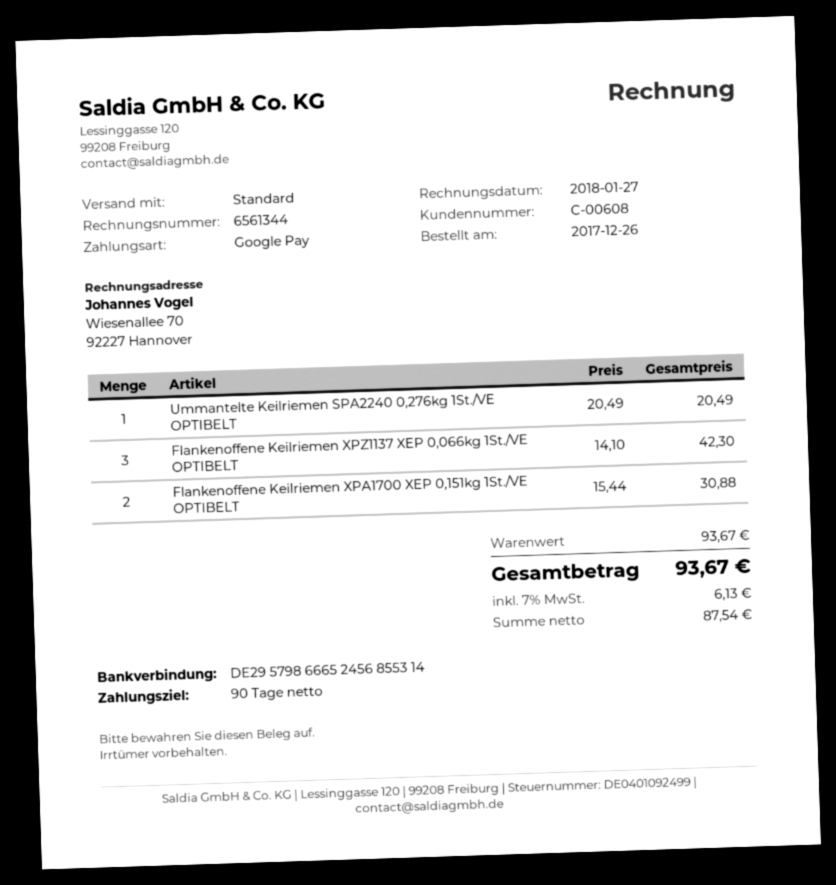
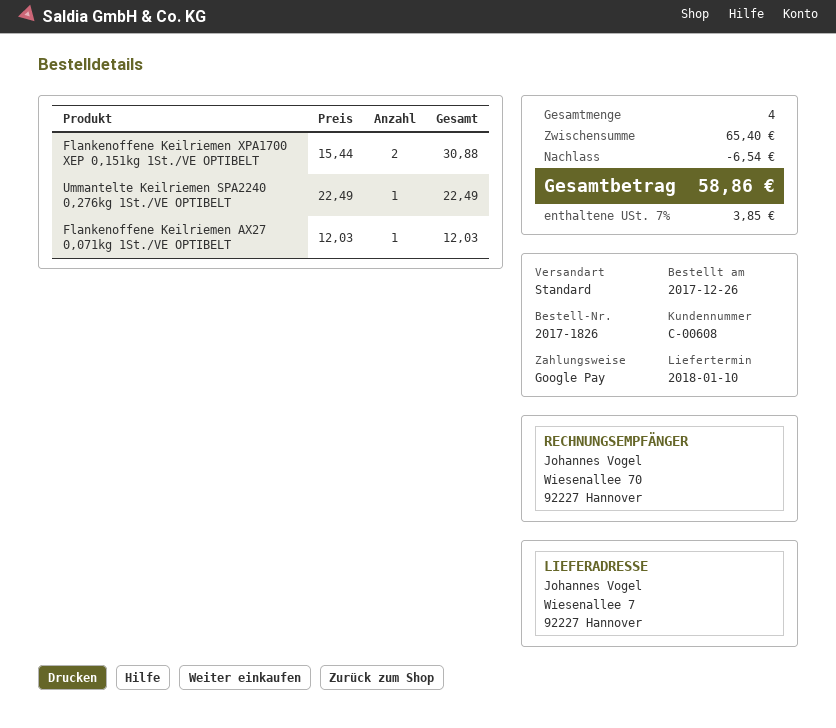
Ummantelte Keilriemen SPA2240 0,276kg 1St./VE OPTIBELT: 1 x 20.49 = 20.49 -> 1 x 22.49 = 22.49
Flankenoffene Keilriemen XPZ1137 XEP 0,066kg 1St./VE OPTIBELT: 3 x 14.10 = 42.30 -> none
Flankenoffene Keilriemen AX27 0,071kg 1St./VE OPTIBELT: none -> 1 x 12.03 = 12.03
subtotal: 93.67 -> 65.40
discount: none -> 6.54
tax: 7% = 6.13 -> 7% = 3.85
total: 93.67 -> 58.86

